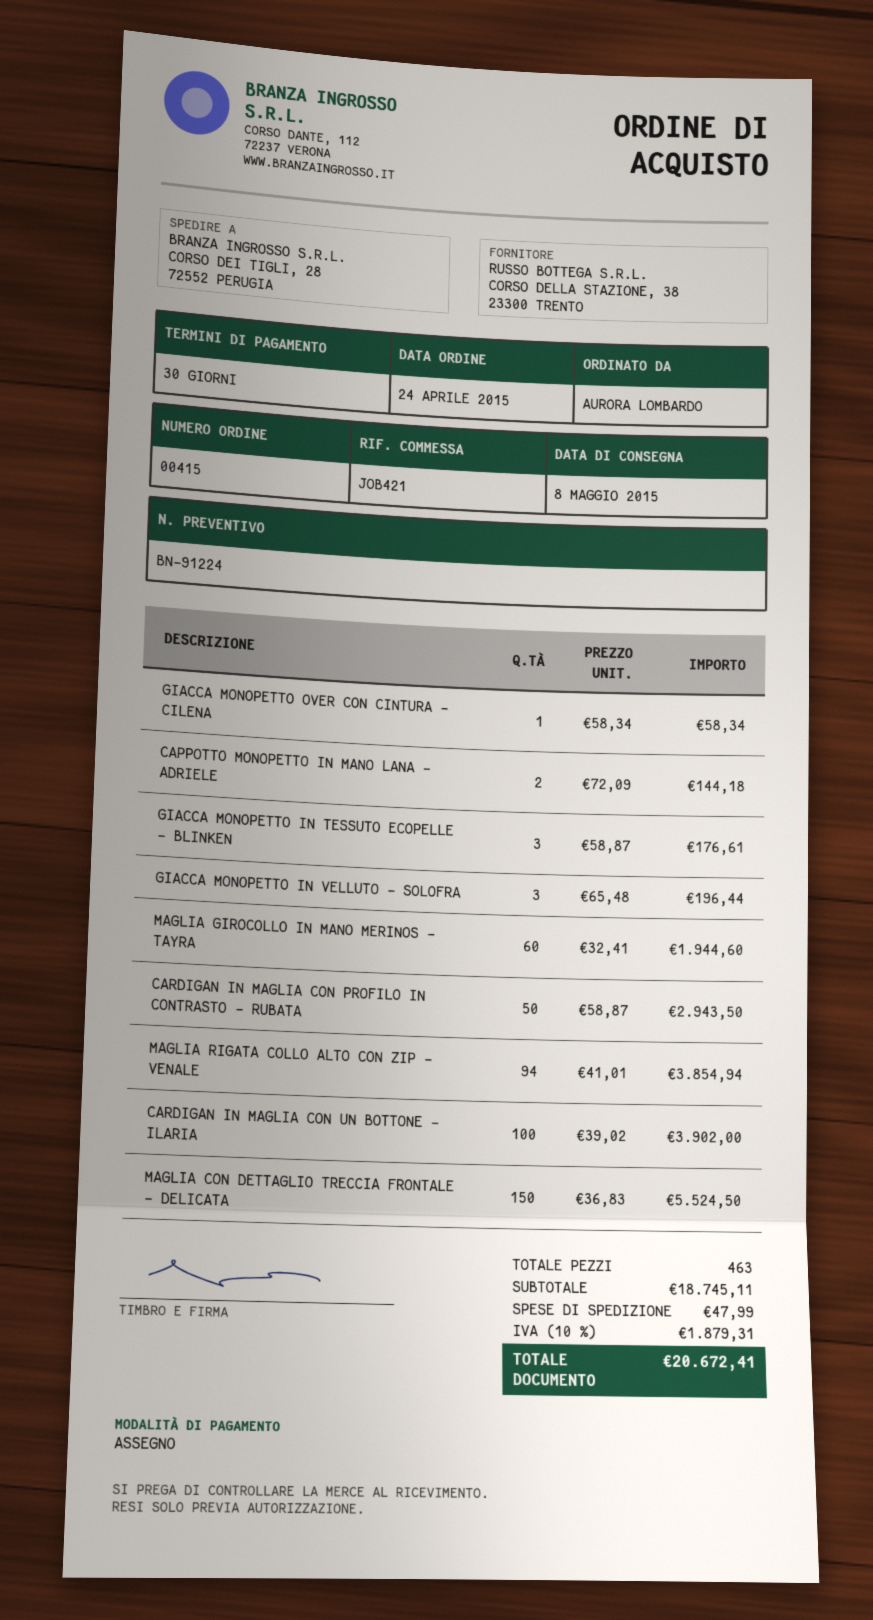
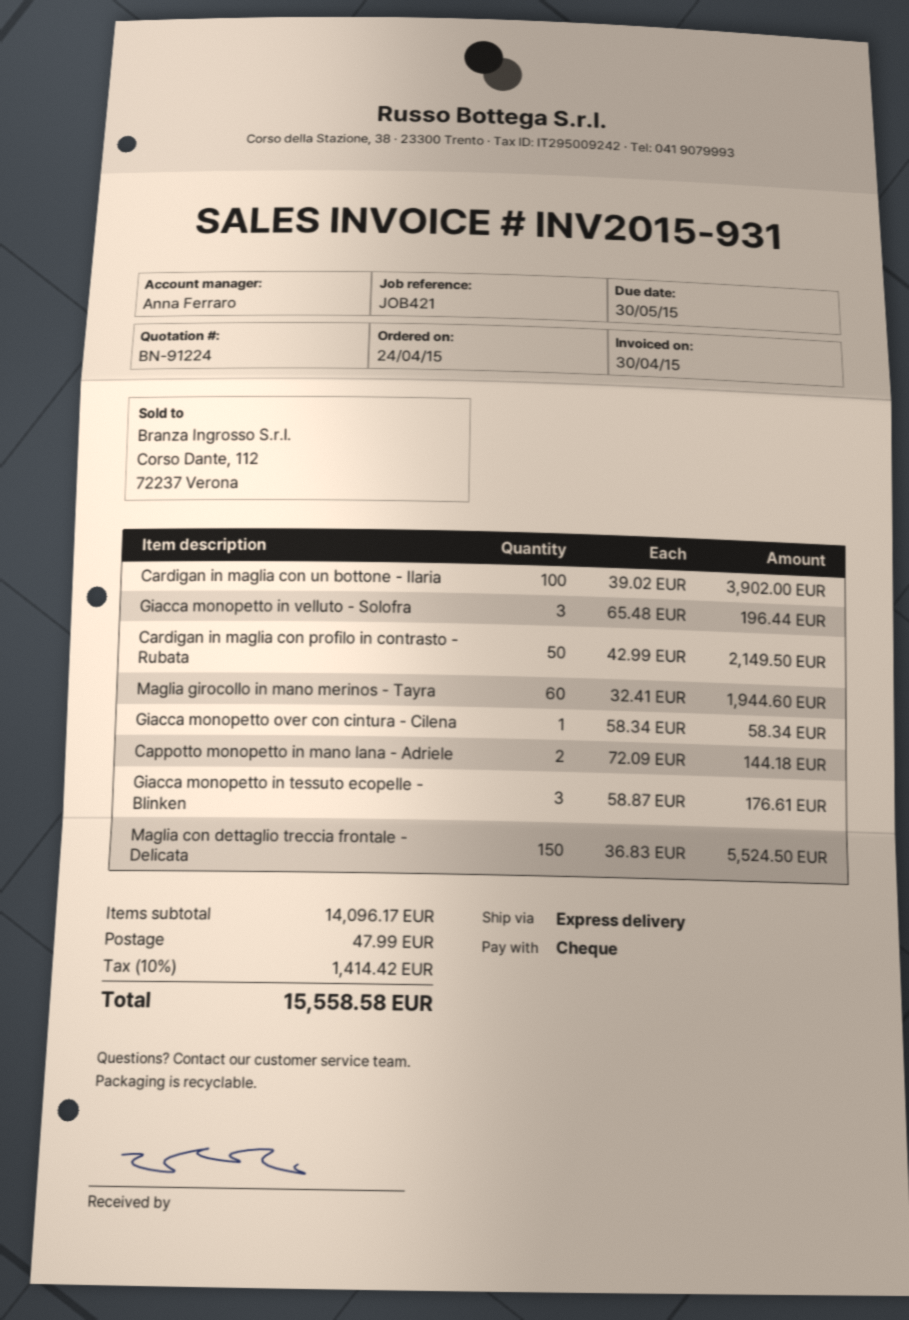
CARDIGAN IN MAGLIA CON PROFILO IN CONTRASTO - RUBATA: 50 x 58.87 = 2943.50 -> 50 x 42.99 = 2149.50
MAGLIA RIGATA COLLO ALTO CON ZIP - VENALE: 94 x 41.01 = 3854.94 -> none
subtotal: 18745.11 -> 14096.17
tax: 10% = 1879.31 -> 10% = 1414.42
total: 20672.41 -> 15558.58

